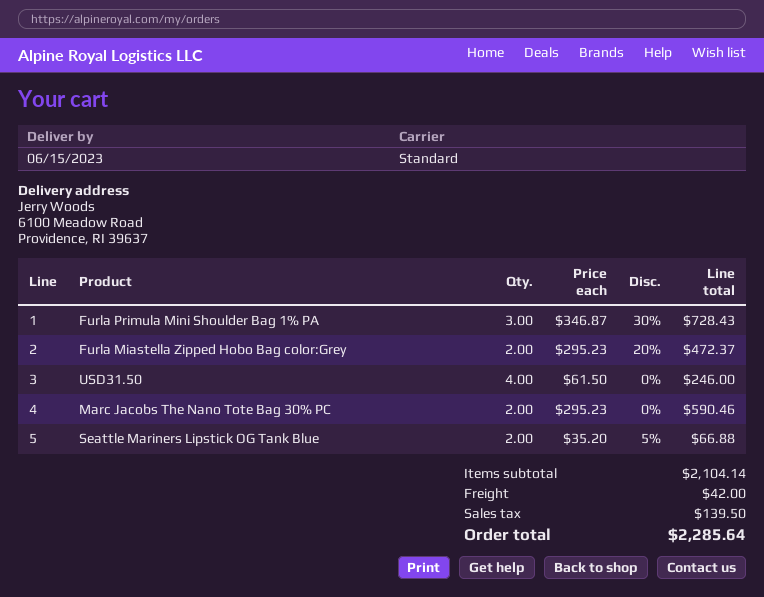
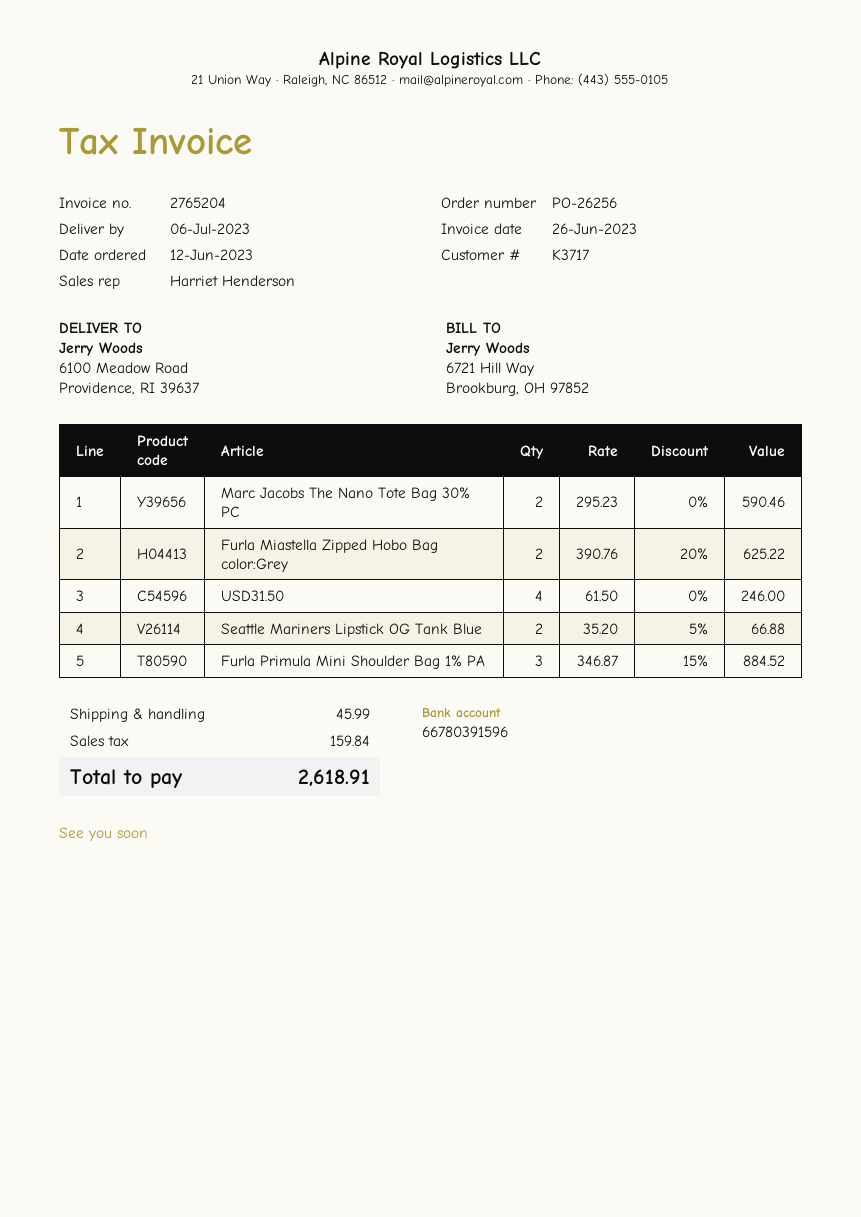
delivery date: 2023-06-15 -> 2023-07-06
Furla Primula Mini Shoulder Bag 1% PA: 3 x 346.87 - 30% = 728.43 -> 3 x 346.87 - 15% = 884.52
Furla Miastella Zipped Hobo Bag color:Grey: 2 x 295.23 - 20% = 472.37 -> 2 x 390.76 - 20% = 625.22
shipping: 42.00 -> 45.99
tax: 139.50 -> 159.84
total: 2285.64 -> 2618.91

